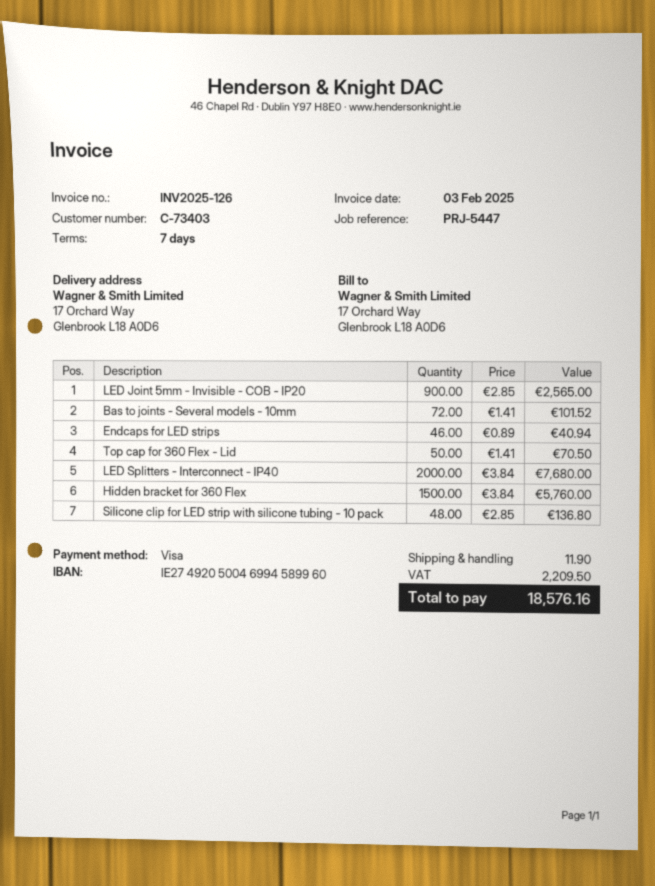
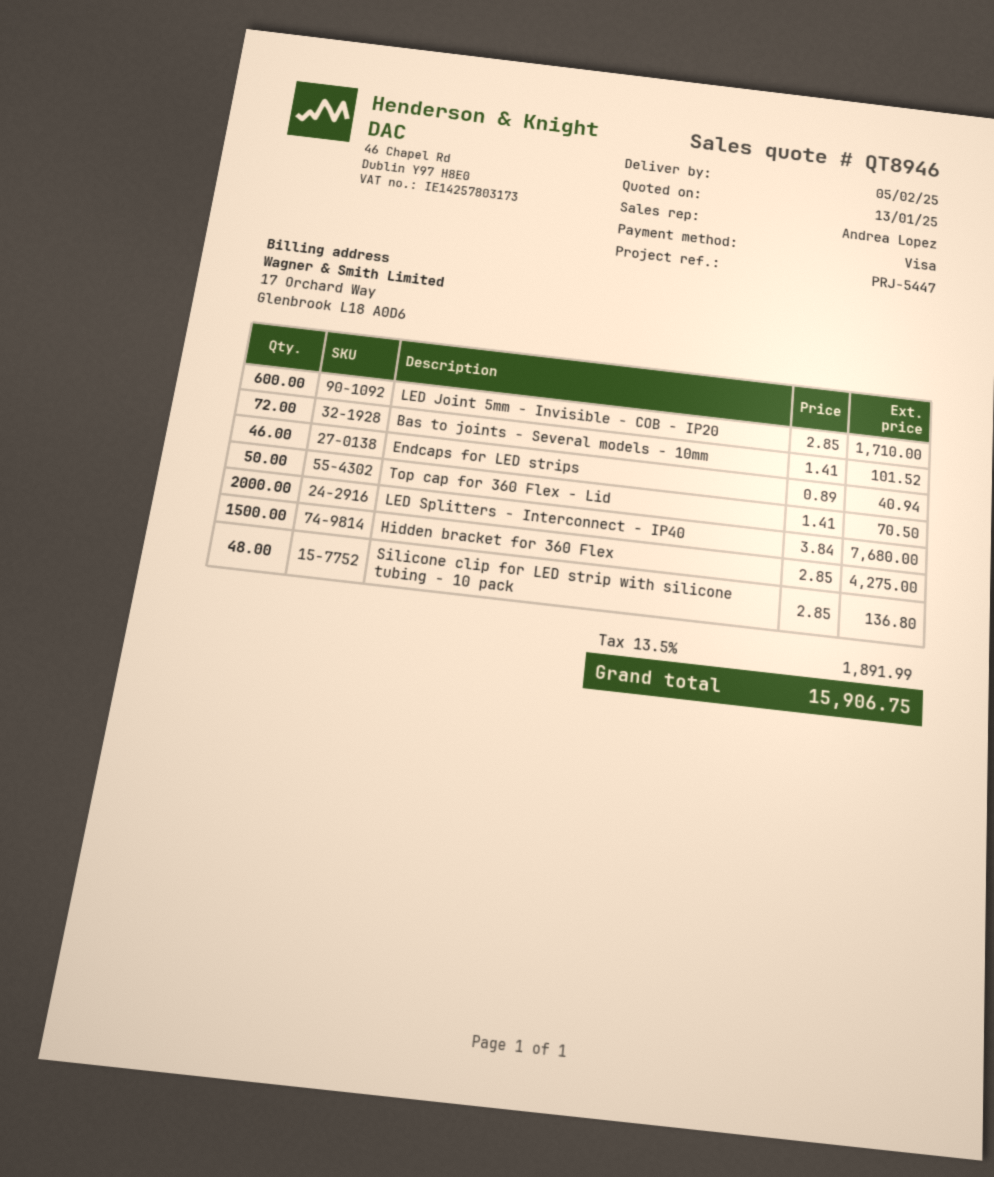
LED Joint 5mm - Invisible - COB - IP20: 900 x 2.85 = 2565.00 -> 600 x 2.85 = 1710.00
Hidden bracket for 360 Flex: 1500 x 3.84 = 5760.00 -> 1500 x 2.85 = 4275.00
shipping: 11.90 -> none
tax: 2209.50 -> 1891.99
total: 18576.16 -> 15906.75

